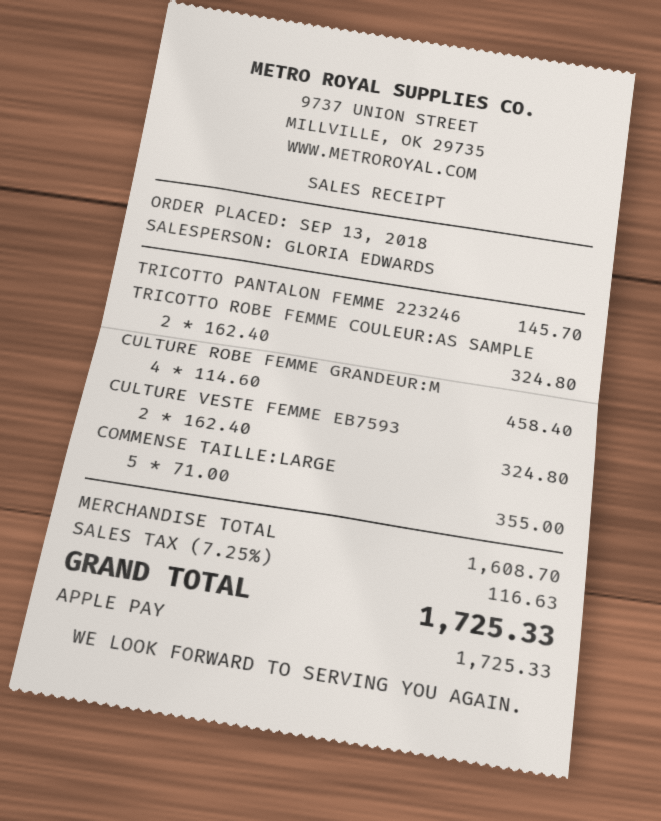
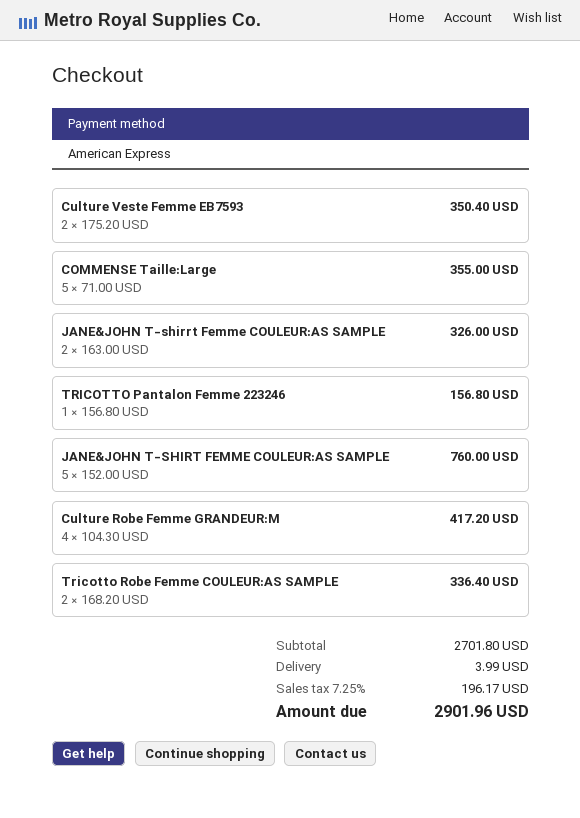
payment method: Apple Pay -> American Express
TRICOTTO PANTALON FEMME 223246: 1 x 145.70 = 145.70 -> 1 x 156.80 = 156.80
TRICOTTO ROBE FEMME COULEUR:AS SAMPLE: 2 x 162.40 = 324.80 -> 2 x 168.20 = 336.40
CULTURE ROBE FEMME GRANDEUR:M: 4 x 114.60 = 458.40 -> 4 x 104.30 = 417.20
CULTURE VESTE FEMME EB7593: 2 x 162.40 = 324.80 -> 2 x 175.20 = 350.40
JANE&JOHN T-shirrt Femme COULEUR:AS SAMPLE: none -> 2 x 163.00 = 326.00
JANE&JOHN T-SHIRT FEMME COULEUR:AS SAMPLE: none -> 5 x 152.00 = 760.00
subtotal: 1608.70 -> 2701.80
shipping: none -> 3.99
tax: 7.25% = 116.63 -> 7.25% = 196.17
total: 1725.33 -> 2901.96

